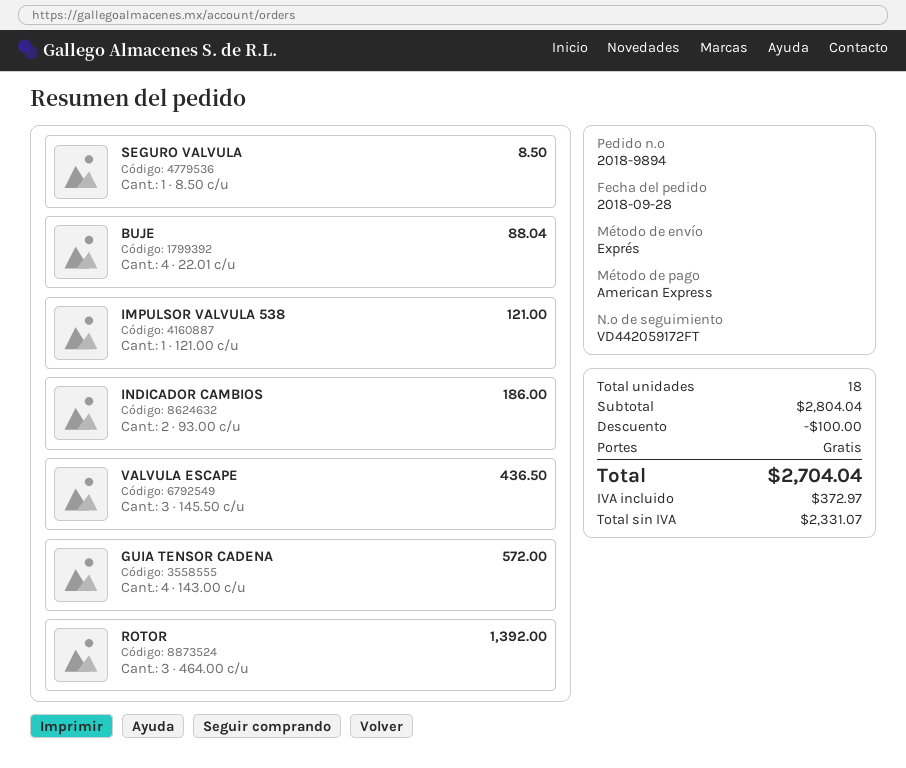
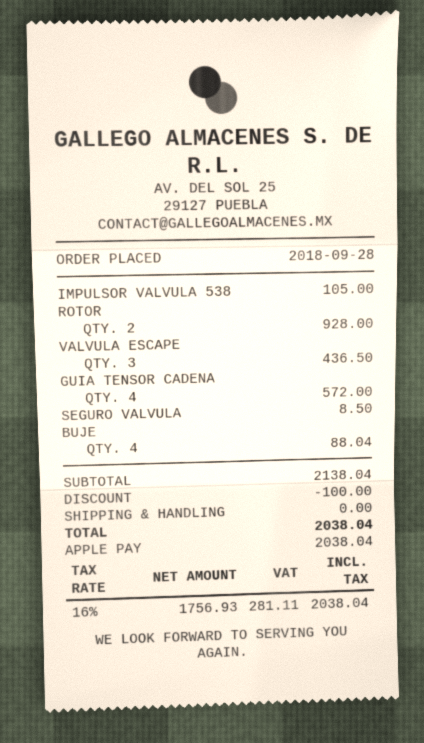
payment method: American Express -> Apple Pay
IMPULSOR VALVULA 538: 1 for 121.00 -> 1 for 105.00
INDICADOR CAMBIOS: 2 for 186.00 -> none
ROTOR: 3 for 1392.00 -> 2 for 928.00
subtotal: 2804.04 -> 2138.04
net: 2331.07 -> 1756.93
tax: 372.97 -> 281.11
total: 2704.04 -> 2038.04

